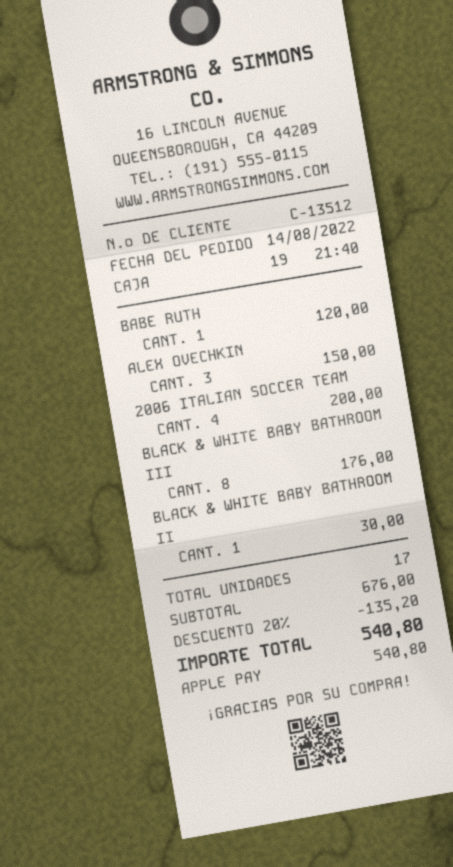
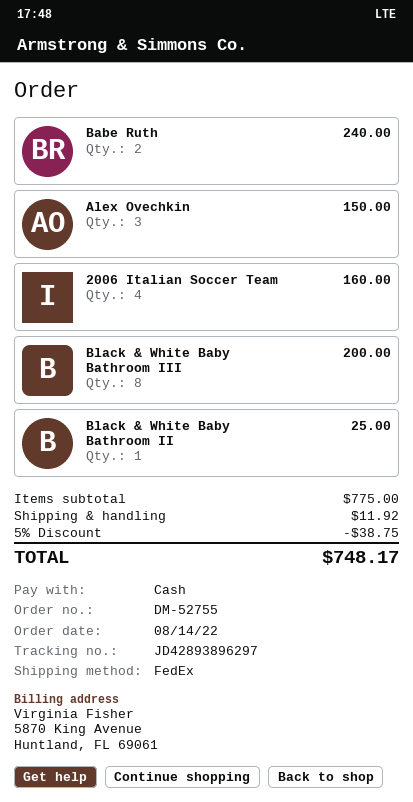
payment method: Apple Pay -> cash
BABE RUTH: 1 for 120.00 -> 2 for 240.00
2006 ITALIAN SOCCER TEAM: 4 for 200.00 -> 4 for 160.00
BLACK & WHITE BABY BATHROOM III: 8 for 176.00 -> 8 for 200.00
BLACK & WHITE BABY BATHROOM II: 1 for 30.00 -> 1 for 25.00
subtotal: 676.00 -> 775.00
discount: 20% = 135.20 -> 5% = 38.75
shipping: none -> 11.92
total: 540.80 -> 748.17

